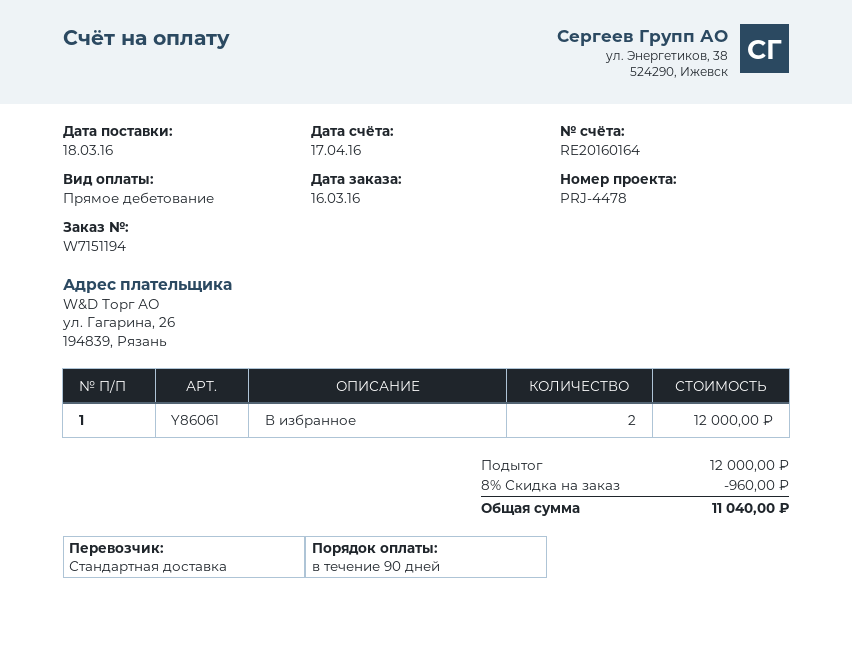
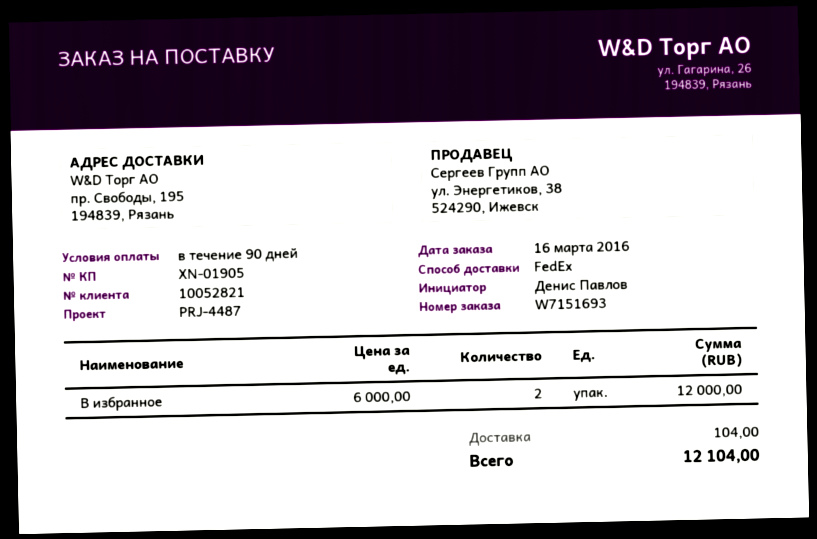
order number: W7151194 -> W7151693
reference: PRJ-4478 -> PRJ-4487
shipping method: standard -> FedEx
discount: 8% = 960.00 -> none
shipping: none -> 104.00
total: 11040.00 -> 12104.00

